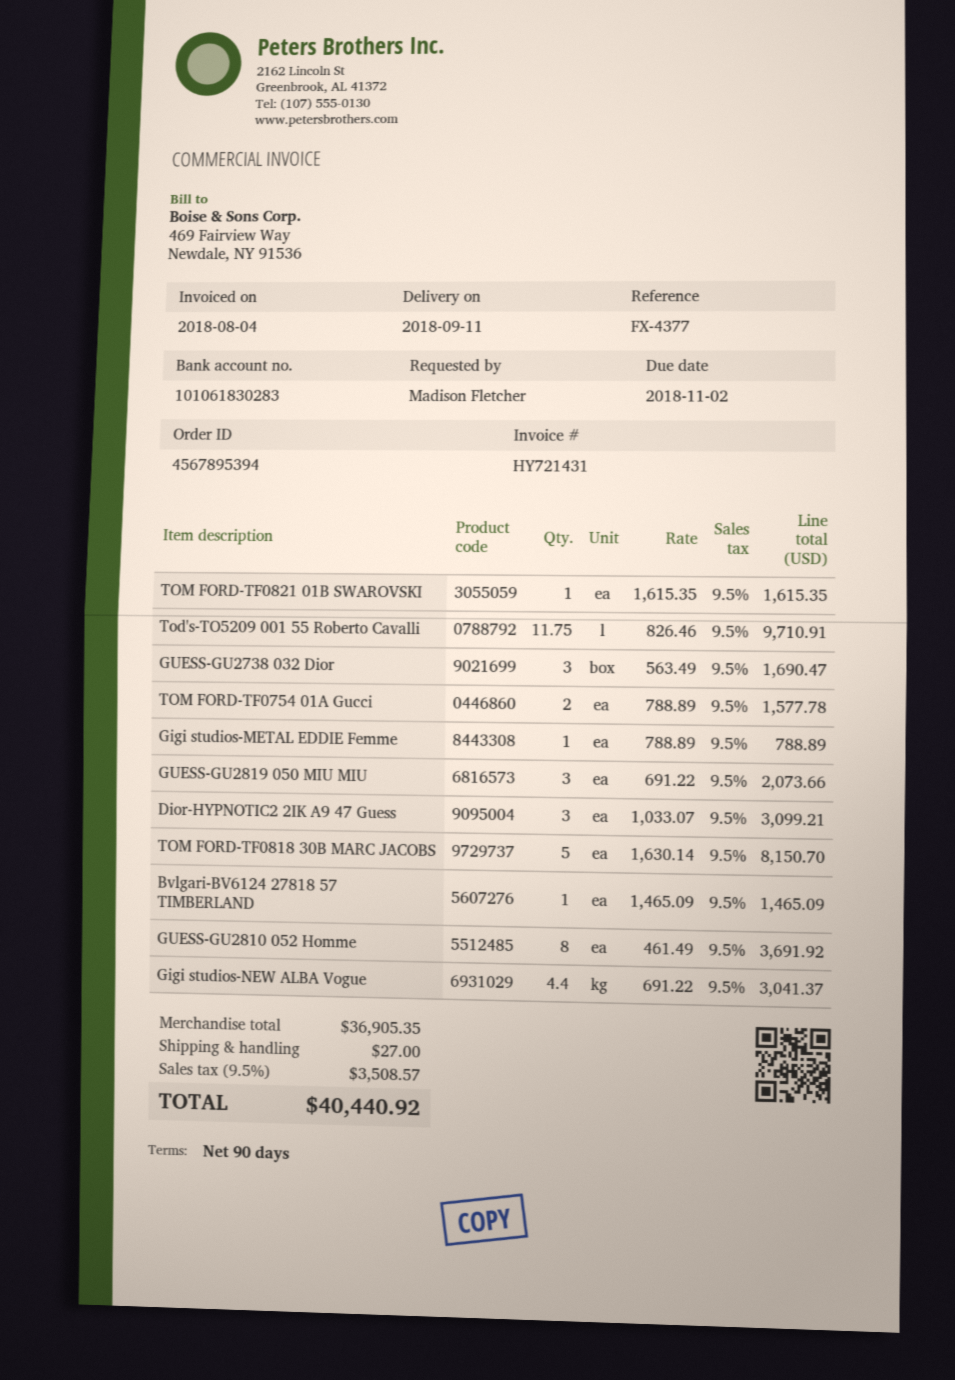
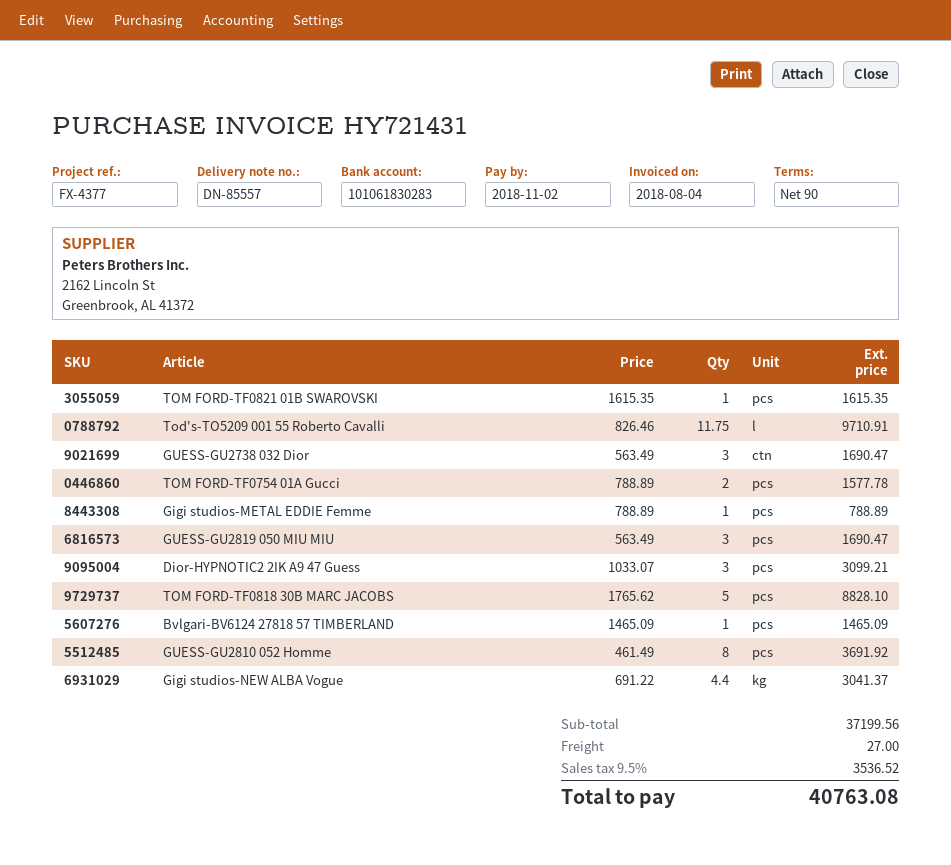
GUESS-GU2819 050 MIU MIU: 3 x 691.22 = 2073.66 -> 3 x 563.49 = 1690.47
TOM FORD-TF0818 30B MARC JACOBS: 5 x 1630.14 = 8150.70 -> 5 x 1765.62 = 8828.10
subtotal: 36905.35 -> 37199.56
tax: 9.5% = 3508.57 -> 9.5% = 3536.52
total: 40440.92 -> 40763.08

